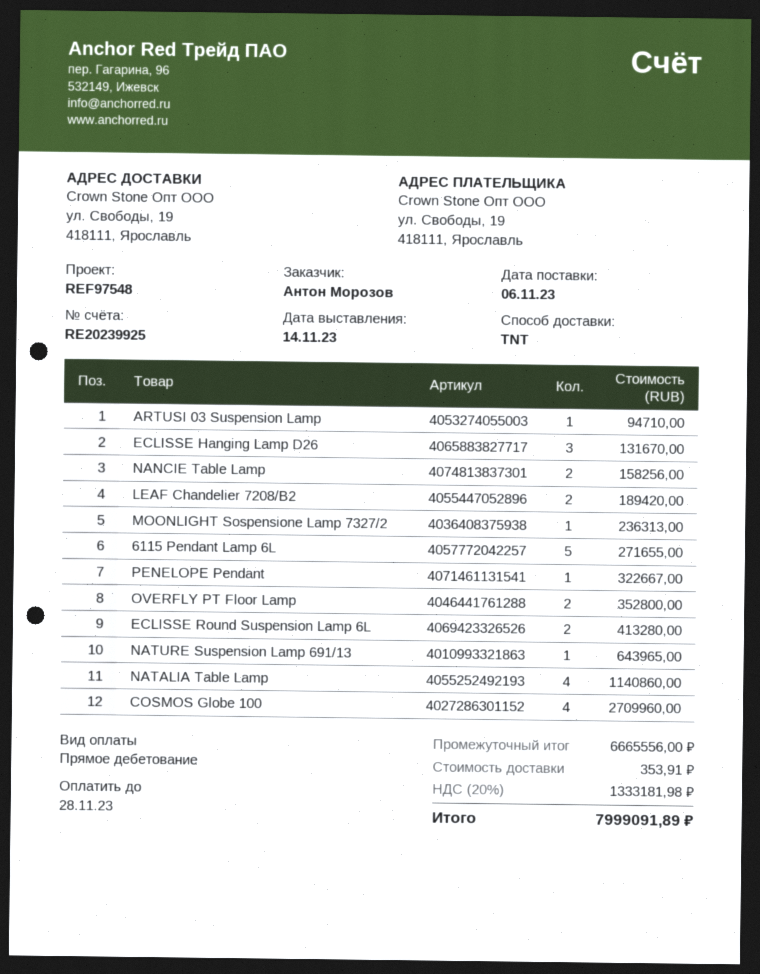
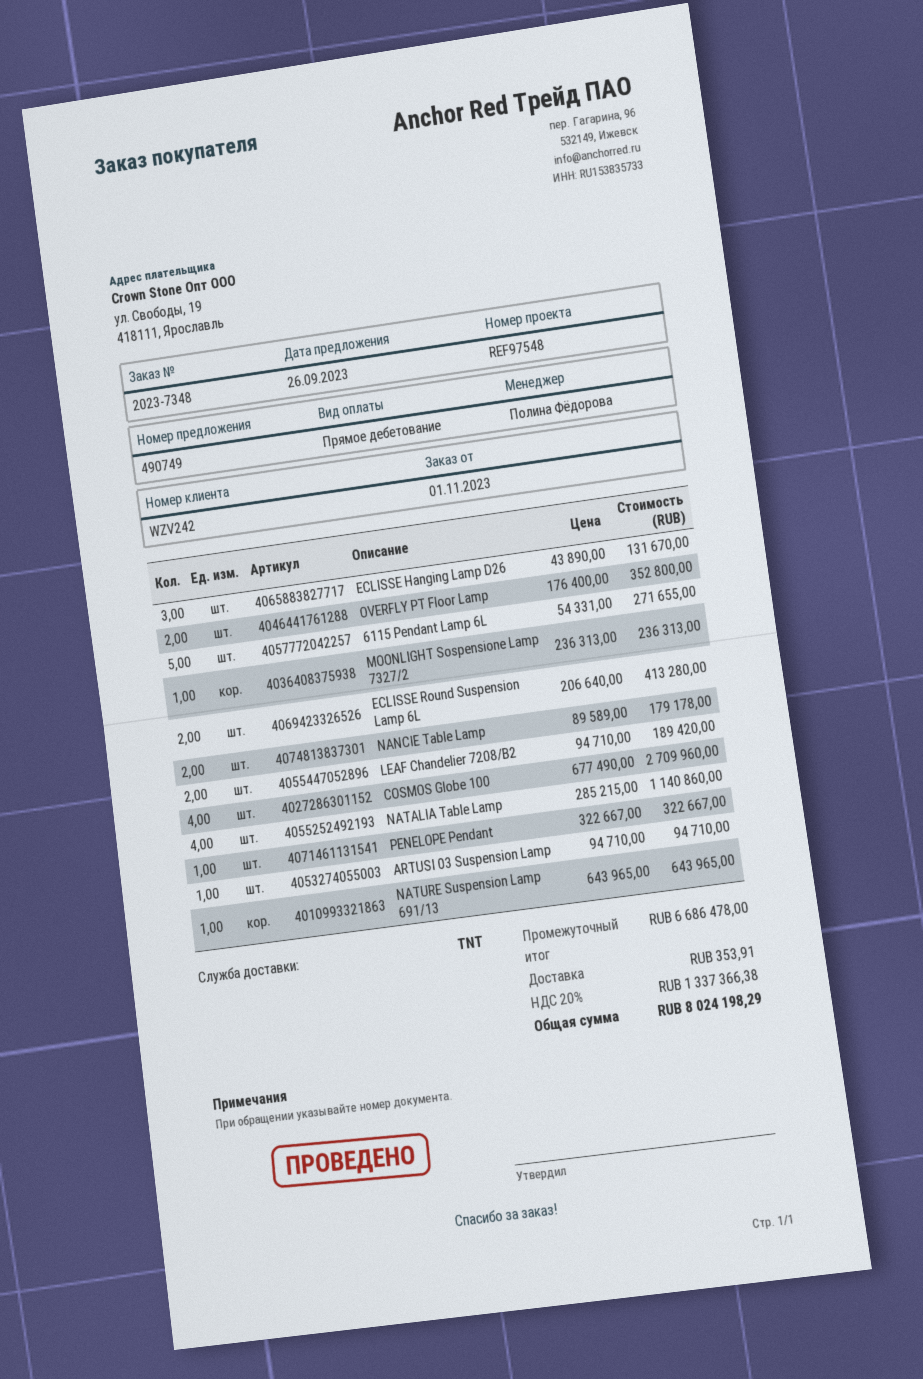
NANCIE Table Lamp: 2 for 158256.00 -> 2 for 179178.00
subtotal: 6665556.00 -> 6686478.00
tax: 20% = 1333181.98 -> 20% = 1337366.38
total: 7999091.89 -> 8024198.29

